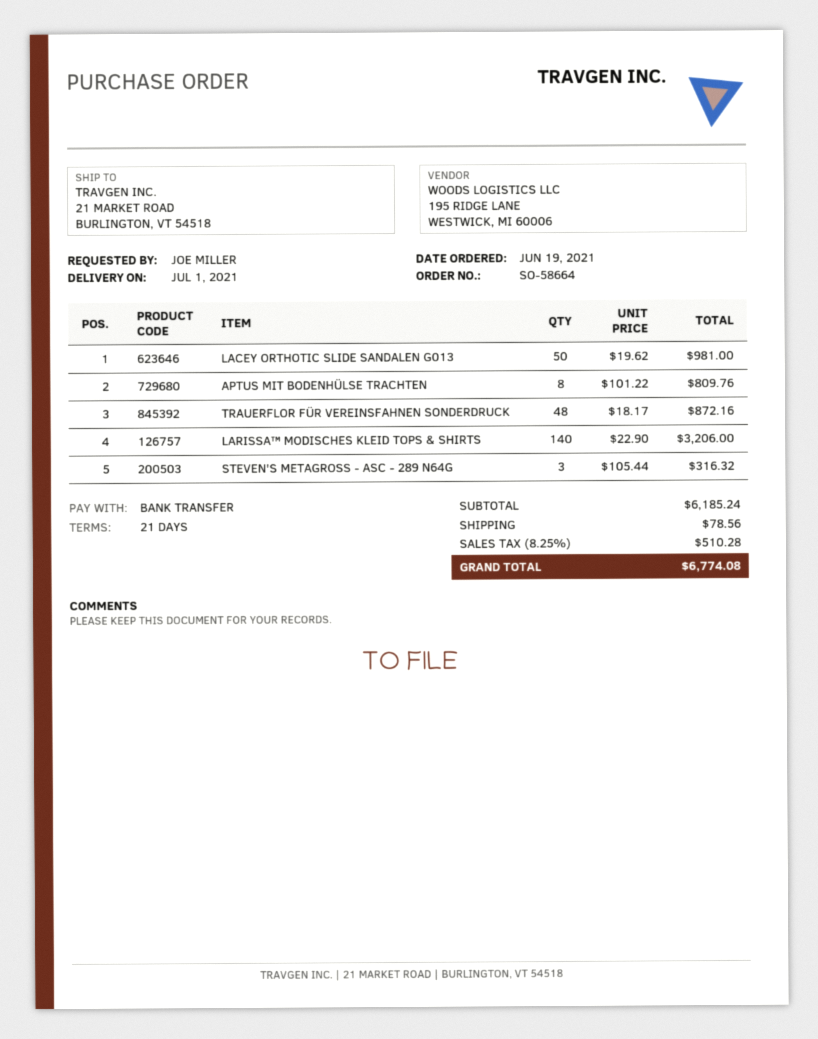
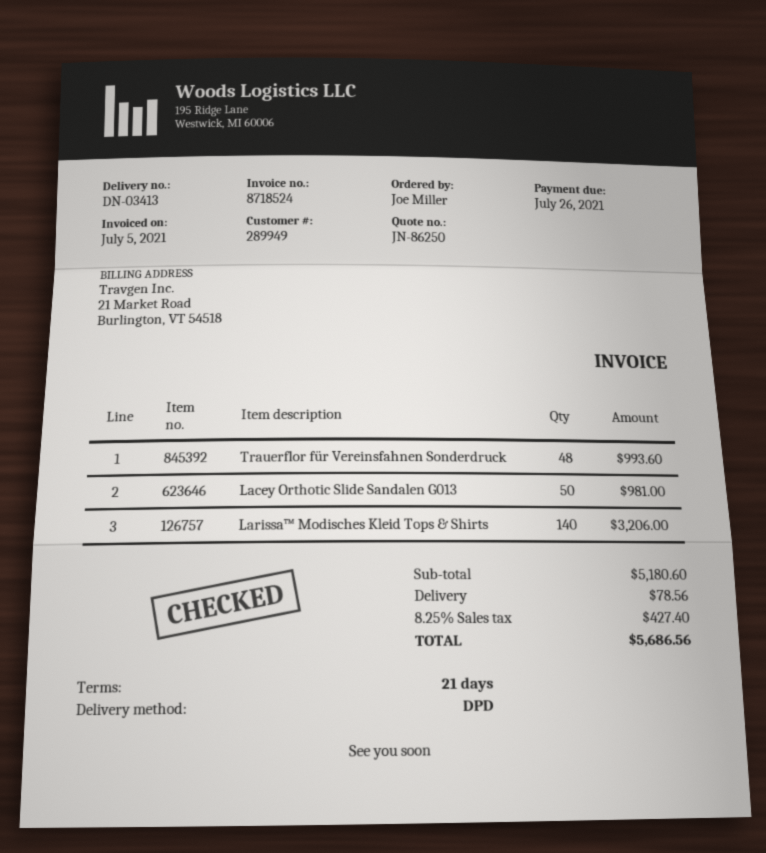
APTUS MIT BODENHÜLSE TRACHTEN: 8 for 809.76 -> none
TRAUERFLOR FÜR VEREINSFAHNEN SONDERDRUCK: 48 for 872.16 -> 48 for 993.60
STEVEN'S METAGROSS - ASC - 289 N64G: 3 for 316.32 -> none
subtotal: 6185.24 -> 5180.60
tax: 8.25% = 510.28 -> 8.25% = 427.40
total: 6774.08 -> 5686.56

